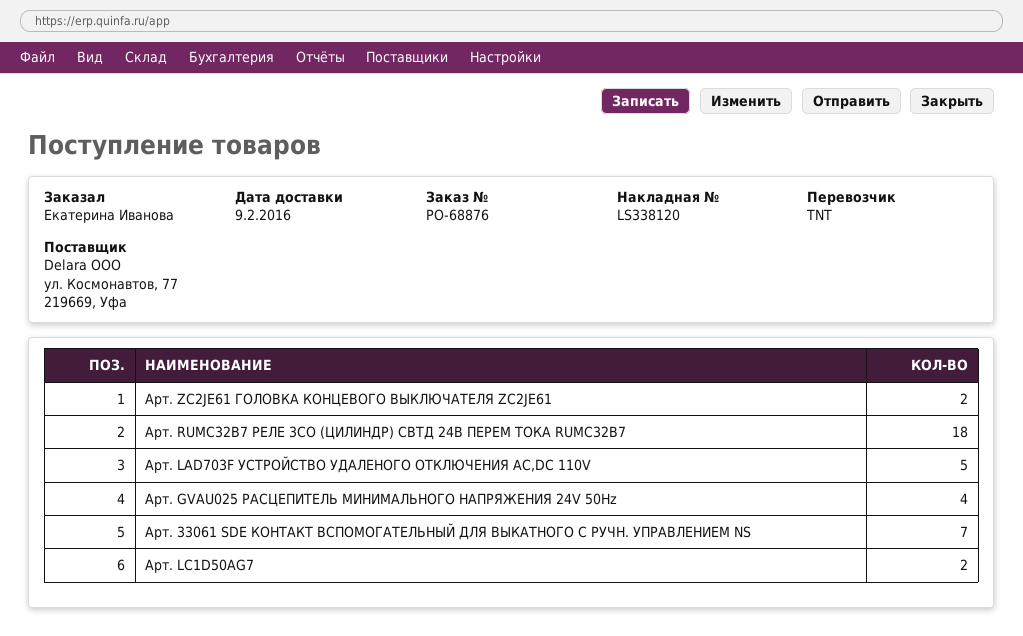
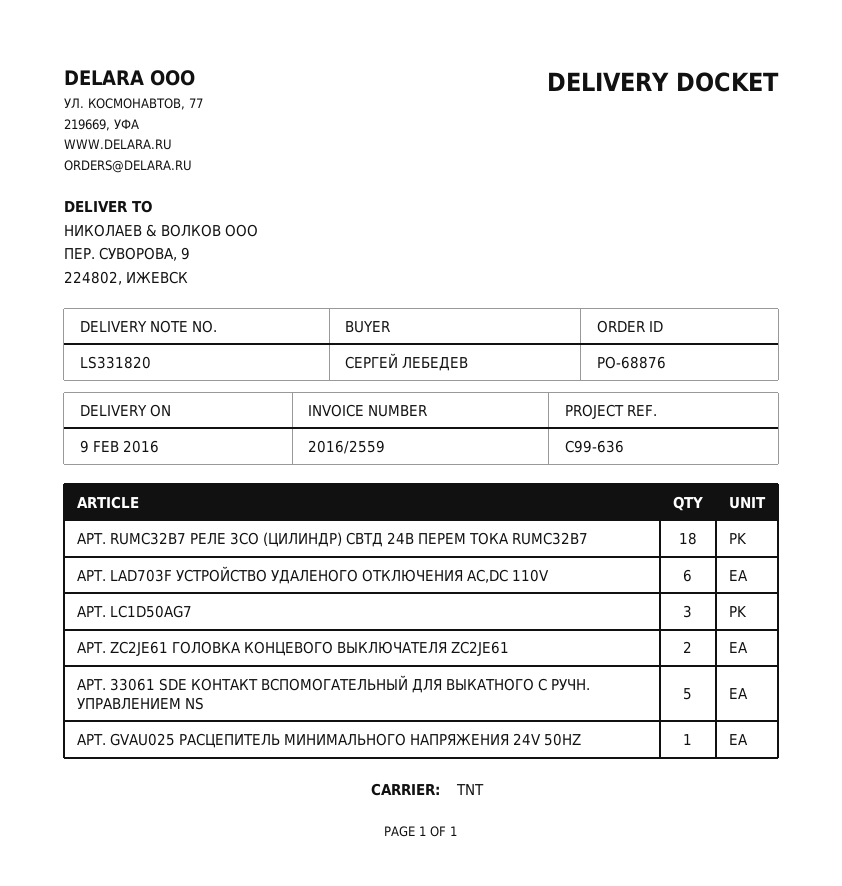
delivery note number: LS338120 -> LS331820
ordered by: Екатерина Иванова -> СЕРГЕЙ ЛЕБЕДЕВ
Арт. LAD703F УСТРОЙСТВО УДАЛЕНОГО ОТКЛЮЧЕНИЯ AC,DC 110V: 5 -> 6
Арт. GVAU025 РАСЦЕПИТЕЛЬ МИНИМАЛЬНОГО НАПРЯЖЕНИЯ 24V 50Hz: 4 -> 1
Арт. 33061 SDE КОНТАКТ ВСПОМОГАТЕЛЬНЫЙ ДЛЯ ВЫКАТНОГО С РУЧН. УПРАВЛЕНИЕМ NS: 7 -> 5
Арт. LC1D50AG7: 2 -> 3

